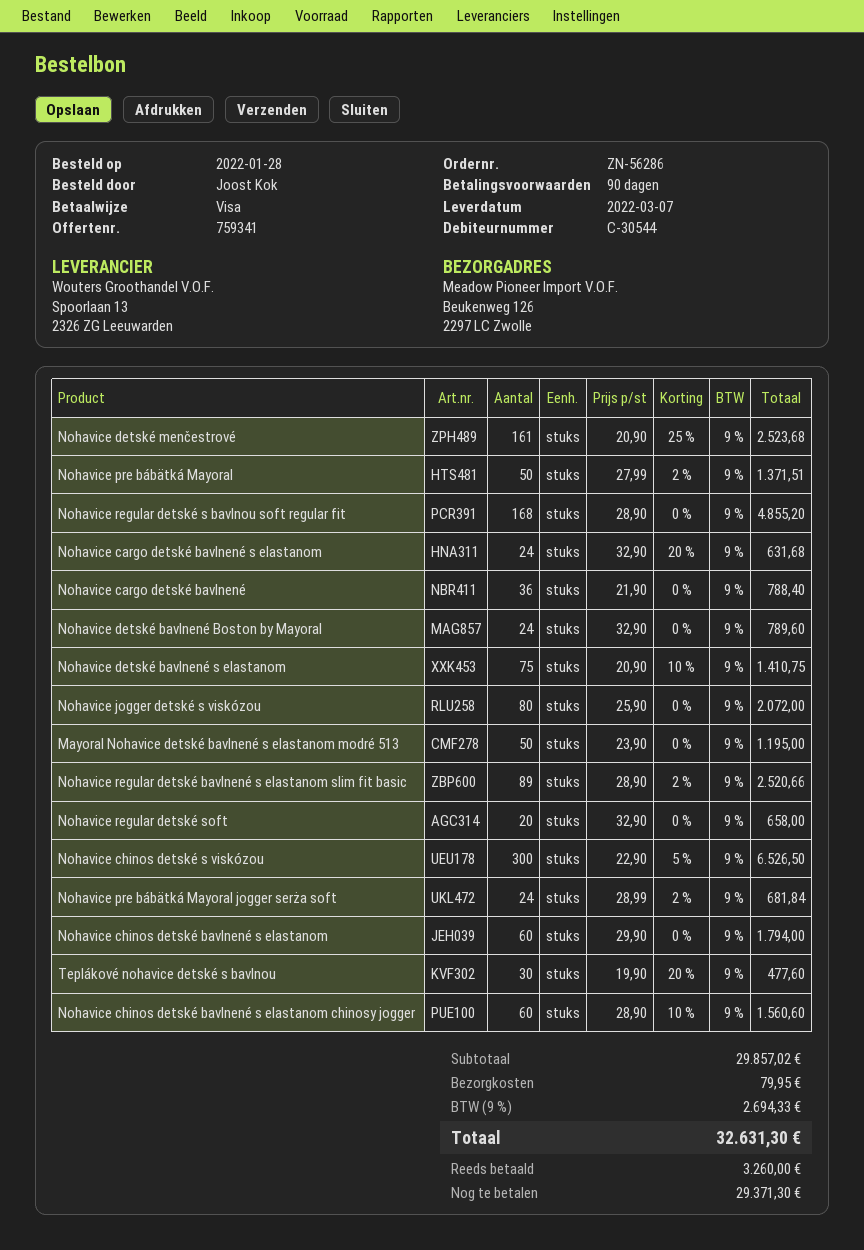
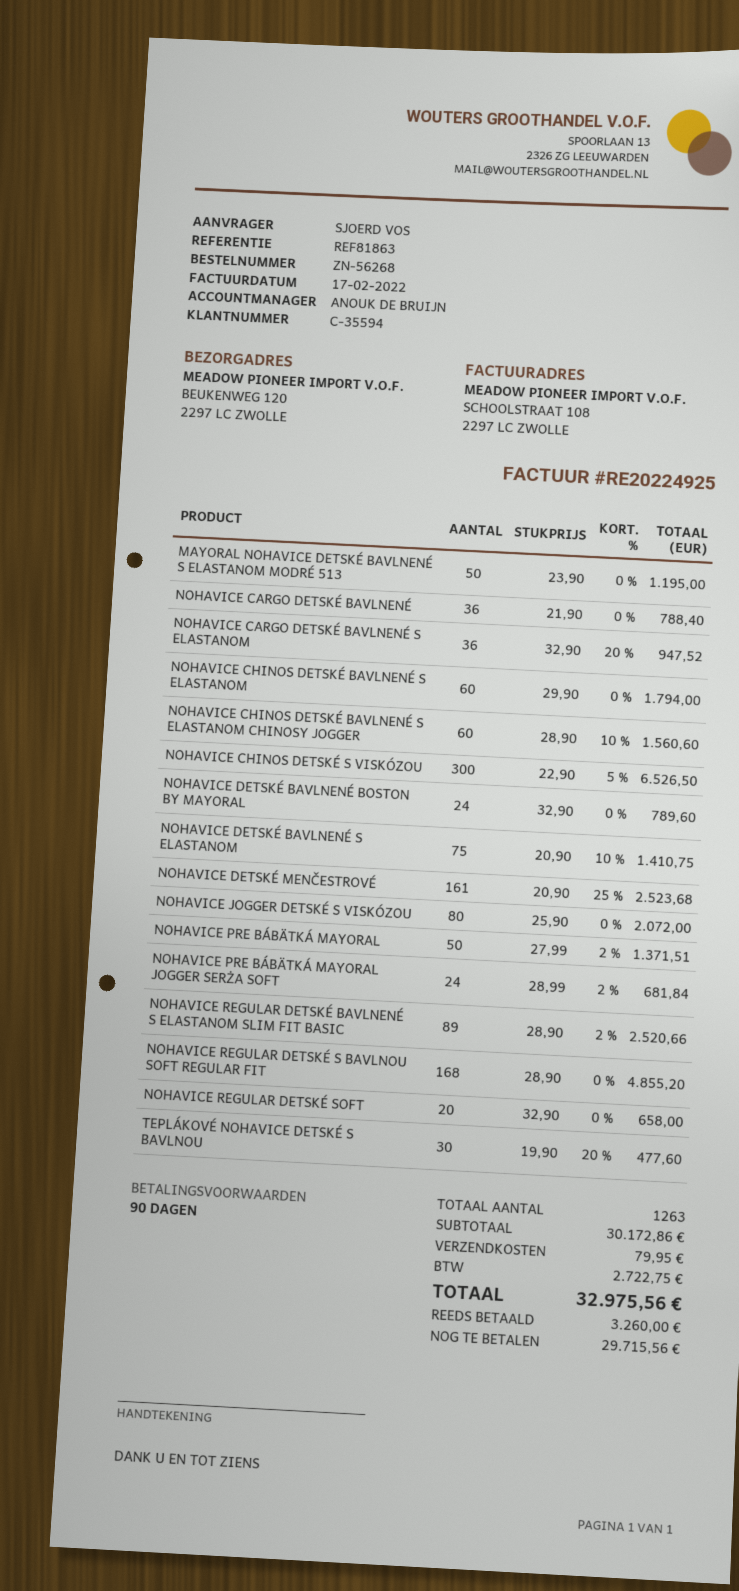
order number: ZN-56286 -> ZN-56268
customer number: C-30544 -> C-35594
ordered by: Joost Kok -> SJOERD VOS
ship to: Beukenweg 126, 2297 LC Zwolle -> BEUKENWEG 120, 2297 LC ZWOLLE
Nohavice cargo detské bavlnené s elastanom: 24 x 32.90 - 20% = 631.68 -> 36 x 32.90 - 20% = 947.52
subtotal: 29857.02 -> 30172.86
tax: 2694.33 -> 2722.75
total: 32631.30 -> 32975.56
balance: 29371.30 -> 29715.56

